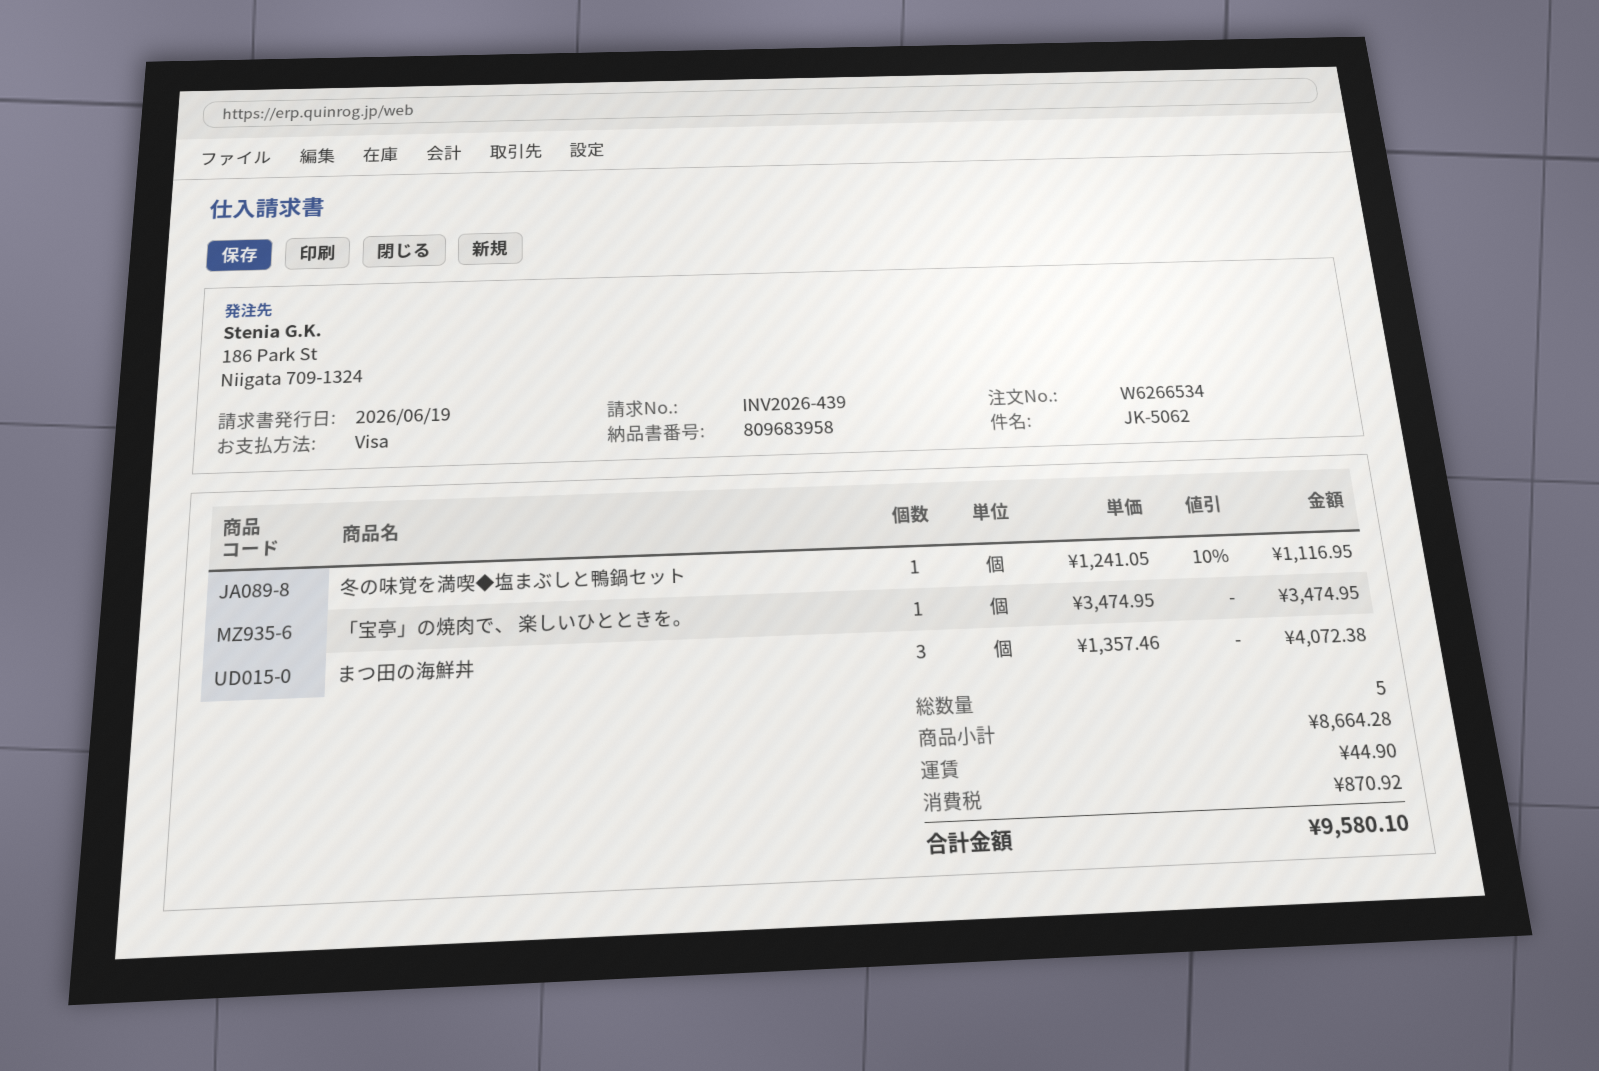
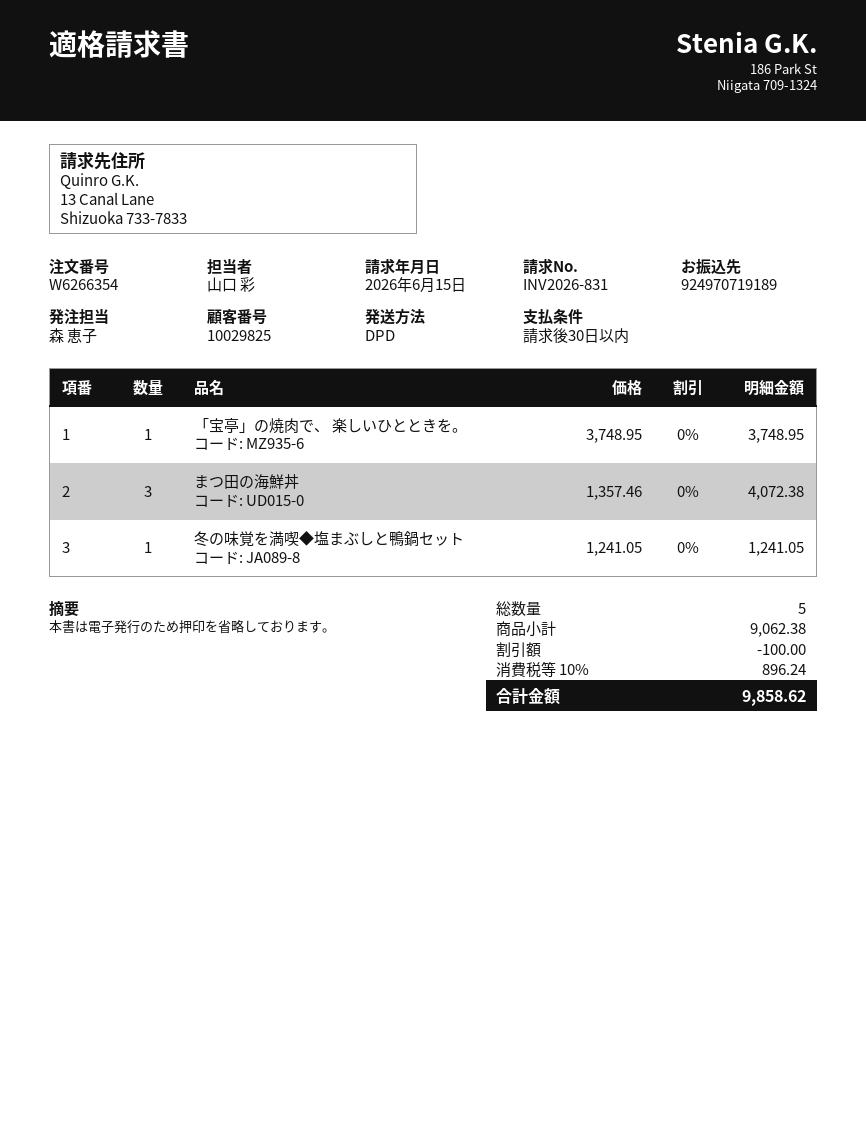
order number: W6266534 -> W6266354
invoice number: INV2026-439 -> INV2026-831
invoice date: 2026-06-19 -> 2026-06-15
冬の味覚を満喫◆塩まぶしと鴨鍋セット: 1 x 1241.05 - 10% = 1116.95 -> 1 x 1241.05 = 1241.05
「宝亭」の焼肉で、 楽しいひとときを。: 1 x 3474.95 = 3474.95 -> 1 x 3748.95 = 3748.95
subtotal: 8664.28 -> 9062.38
discount: none -> 100.00
shipping: 44.90 -> none
tax: 870.92 -> 896.24
total: 9580.10 -> 9858.62

